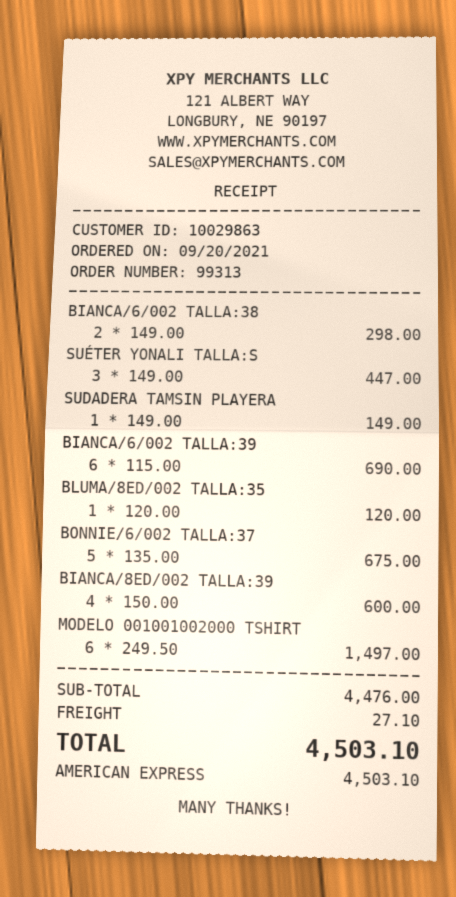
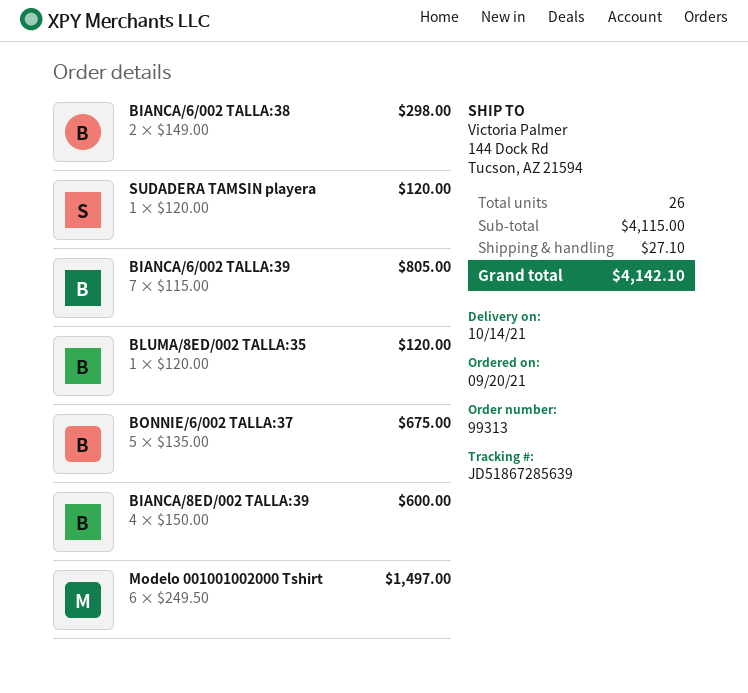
SUÉTER YONALI TALLA:S: 3 x 149.00 = 447.00 -> none
SUDADERA TAMSIN PLAYERA: 1 x 149.00 = 149.00 -> 1 x 120.00 = 120.00
BIANCA/6/002 TALLA:39: 6 x 115.00 = 690.00 -> 7 x 115.00 = 805.00
subtotal: 4476.00 -> 4115.00
total: 4503.10 -> 4142.10

